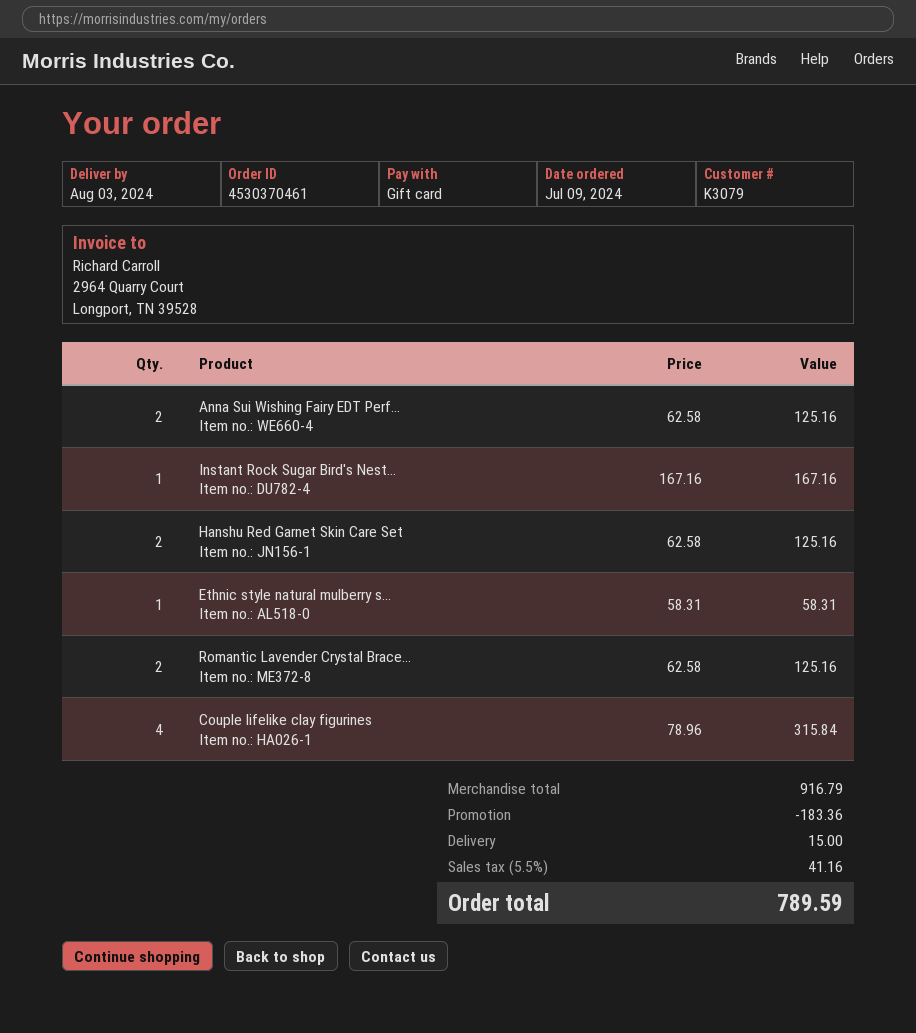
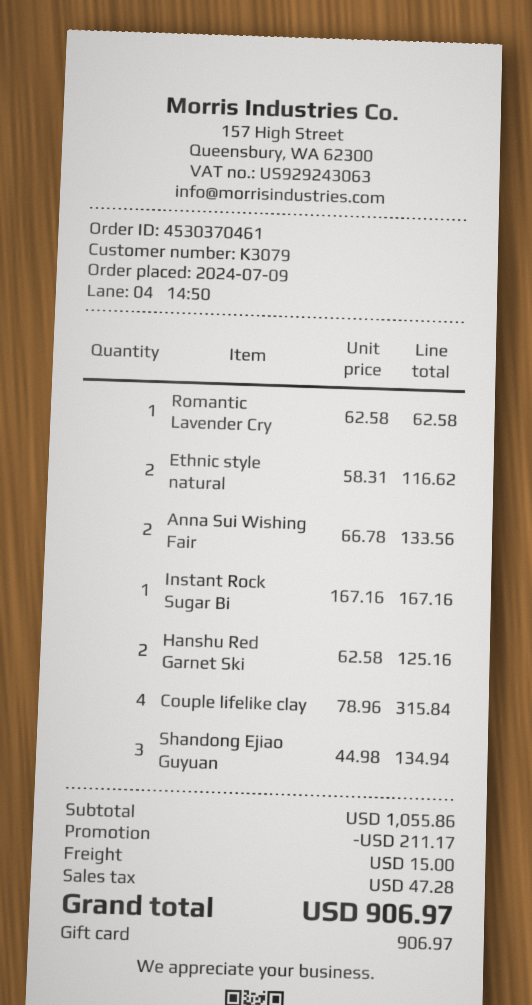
Anna Sui Wishing Fairy EDT Perf...: 2 x 62.58 = 125.16 -> 2 x 66.78 = 133.56
Ethnic style natural mulberry s...: 1 x 58.31 = 58.31 -> 2 x 58.31 = 116.62
Romantic Lavender Crystal Brace...: 2 x 62.58 = 125.16 -> 1 x 62.58 = 62.58
Shandong Ejiao Guyuan: none -> 3 x 44.98 = 134.94
subtotal: 916.79 -> 1055.86
discount: 183.36 -> 211.17
tax: 41.16 -> 47.28
total: 789.59 -> 906.97

